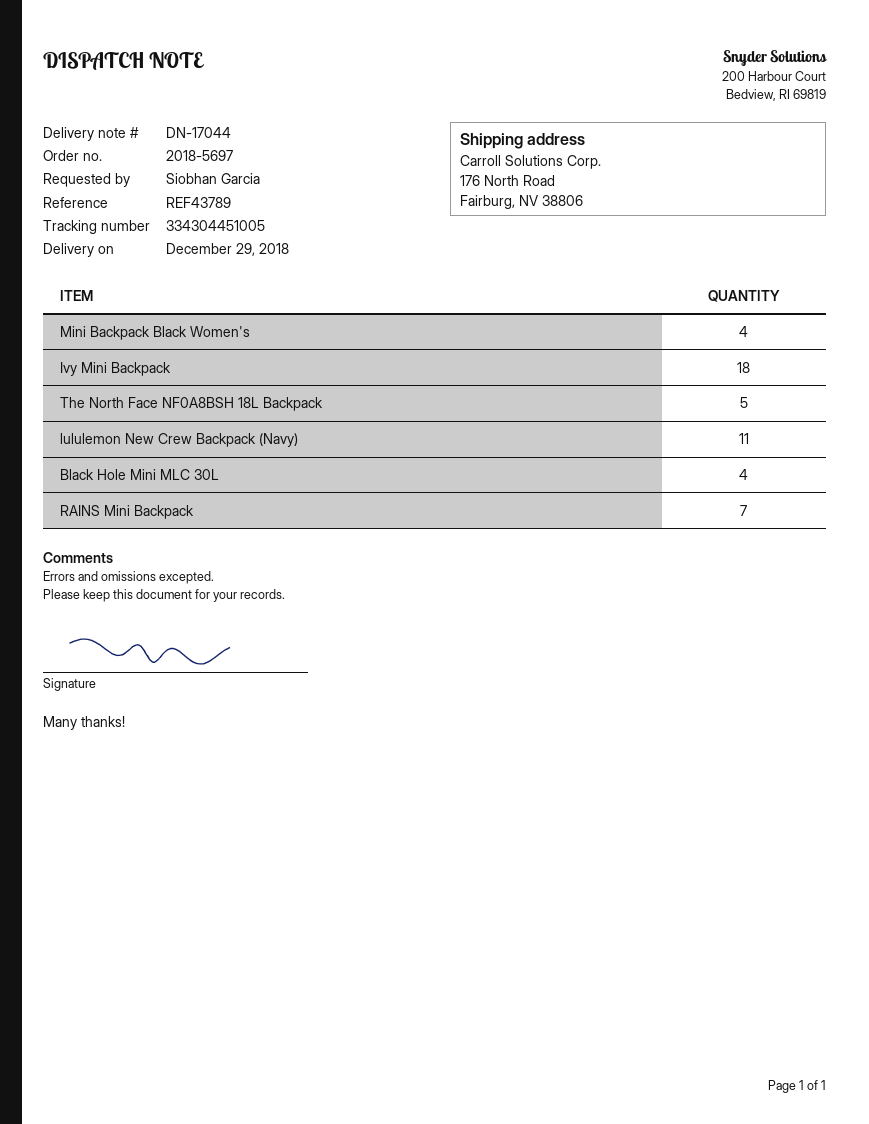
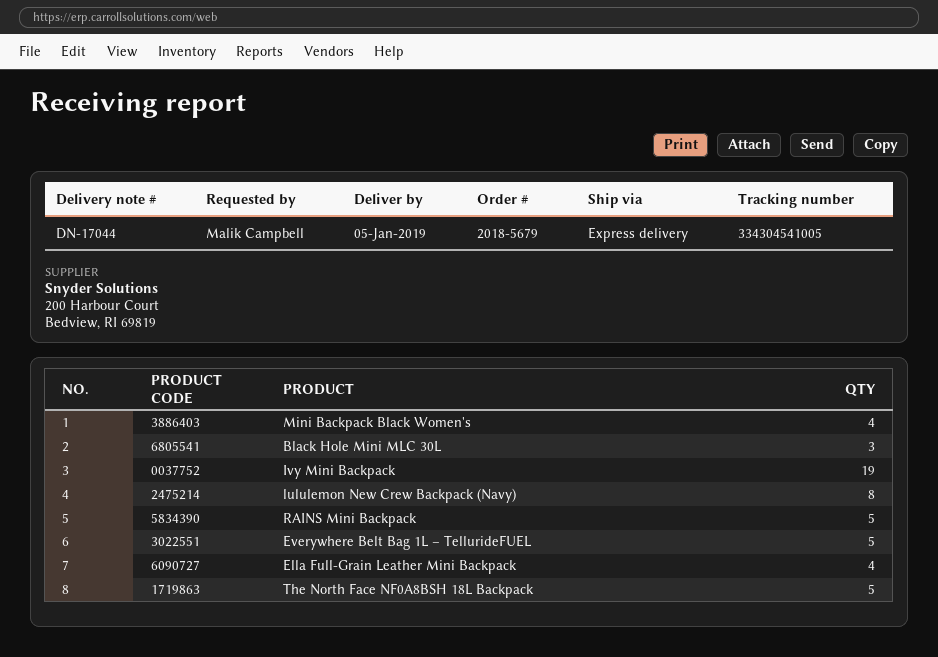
order number: 2018-5697 -> 2018-5679
delivery date: 2018-12-29 -> 2019-01-05
ordered by: Siobhan Garcia -> Malik Campbell
tracking number: 334304451005 -> 334304541005
Ivy Mini Backpack: 18 -> 19
lululemon New Crew Backpack (Navy): 11 -> 8
Black Hole Mini MLC 30L: 4 -> 3
RAINS Mini Backpack: 7 -> 5
Everywhere Belt Bag 1L – TellurideFUEL: none -> 5
Ella Full-Grain Leather Mini Backpack: none -> 4

